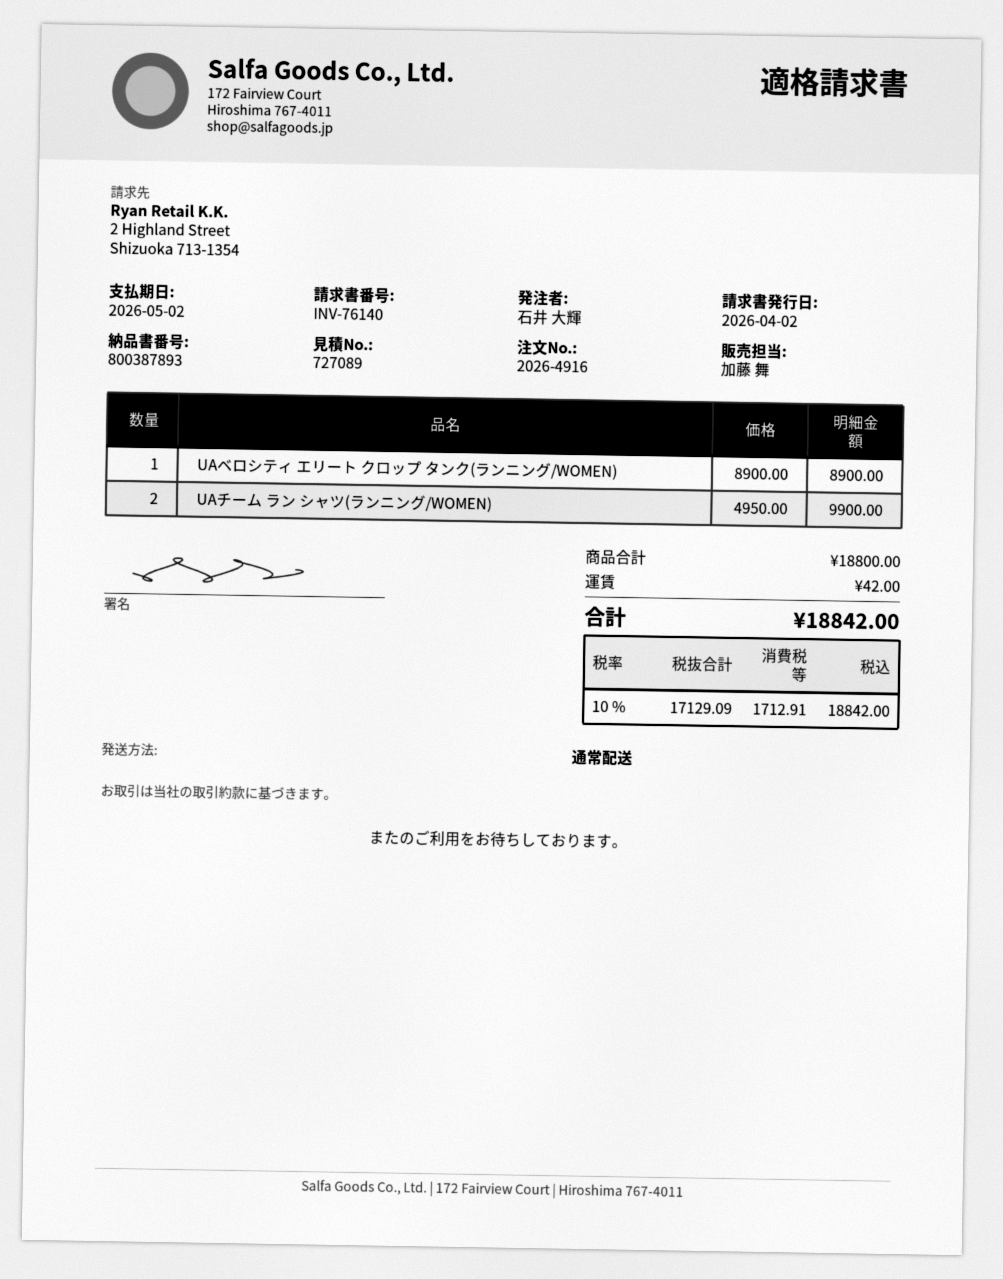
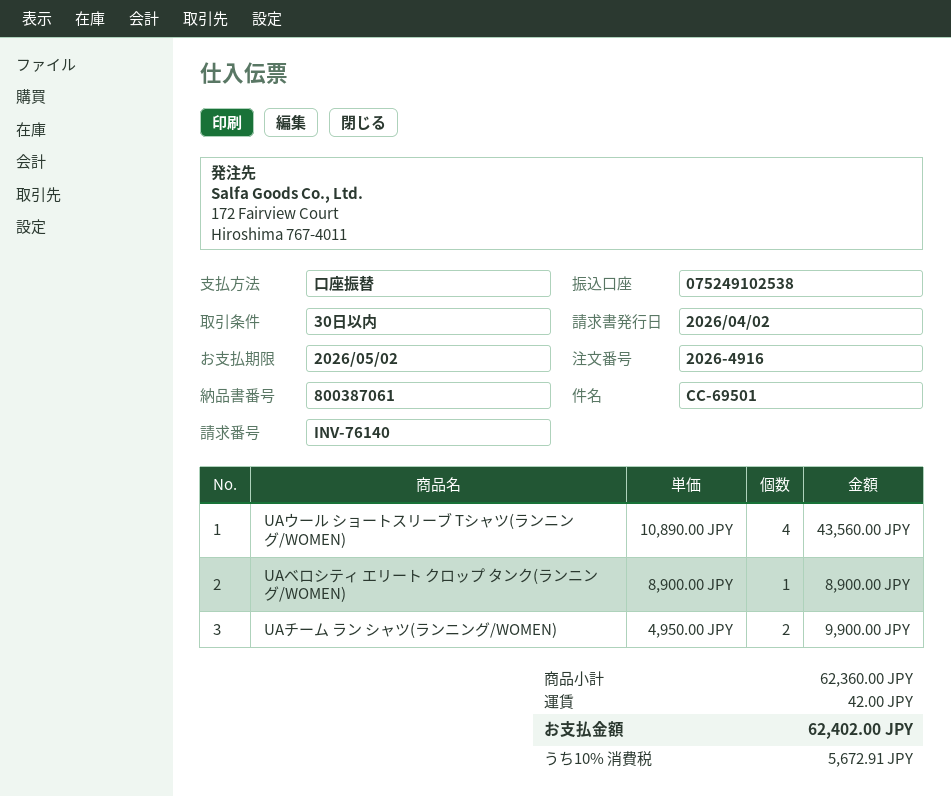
delivery note number: 800387893 -> 800387061
UAウール ショートスリーブ Tシャツ(ランニング/WOMEN): none -> 4 x 10890.00 = 43560.00
subtotal: 18800.00 -> 62360.00
tax: 10% = 1712.91 -> 10% = 5672.91
total: 18842.00 -> 62402.00

